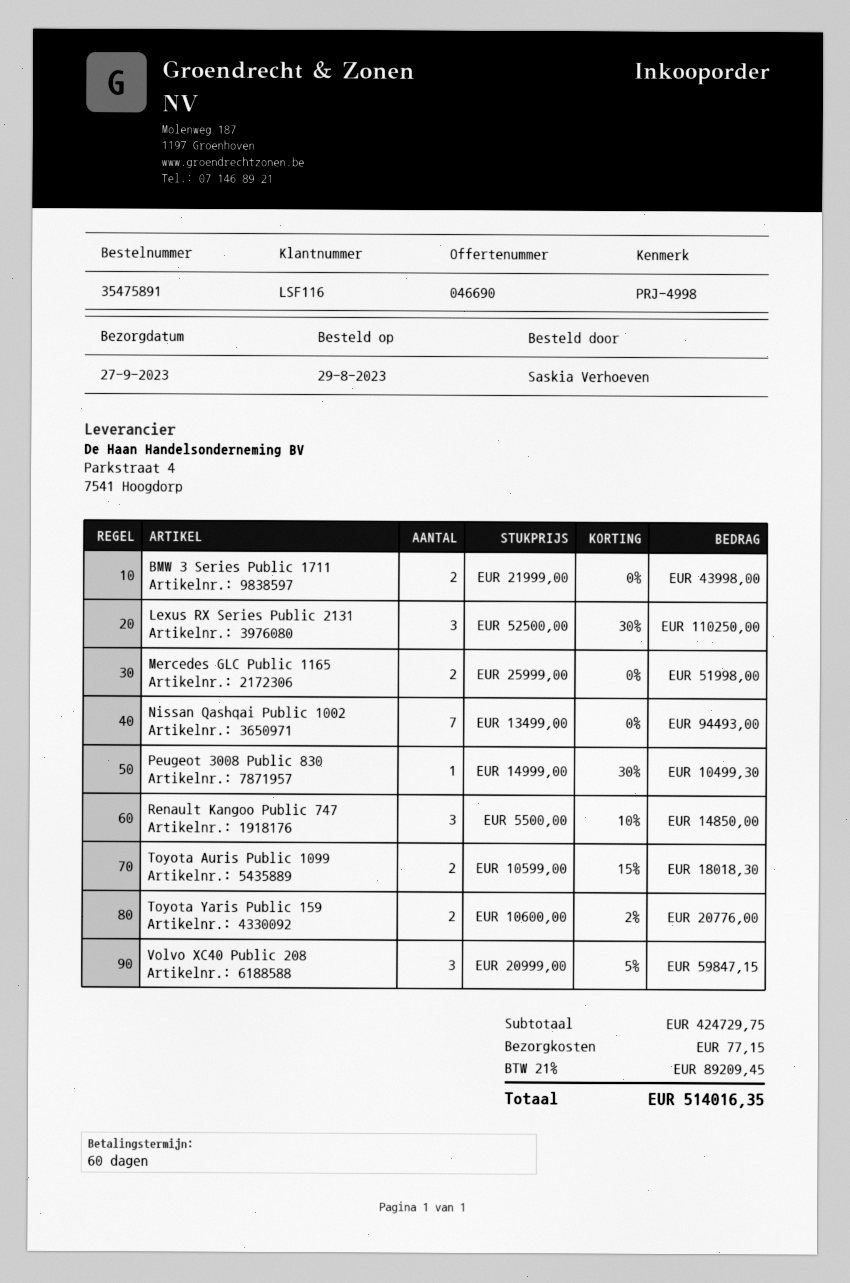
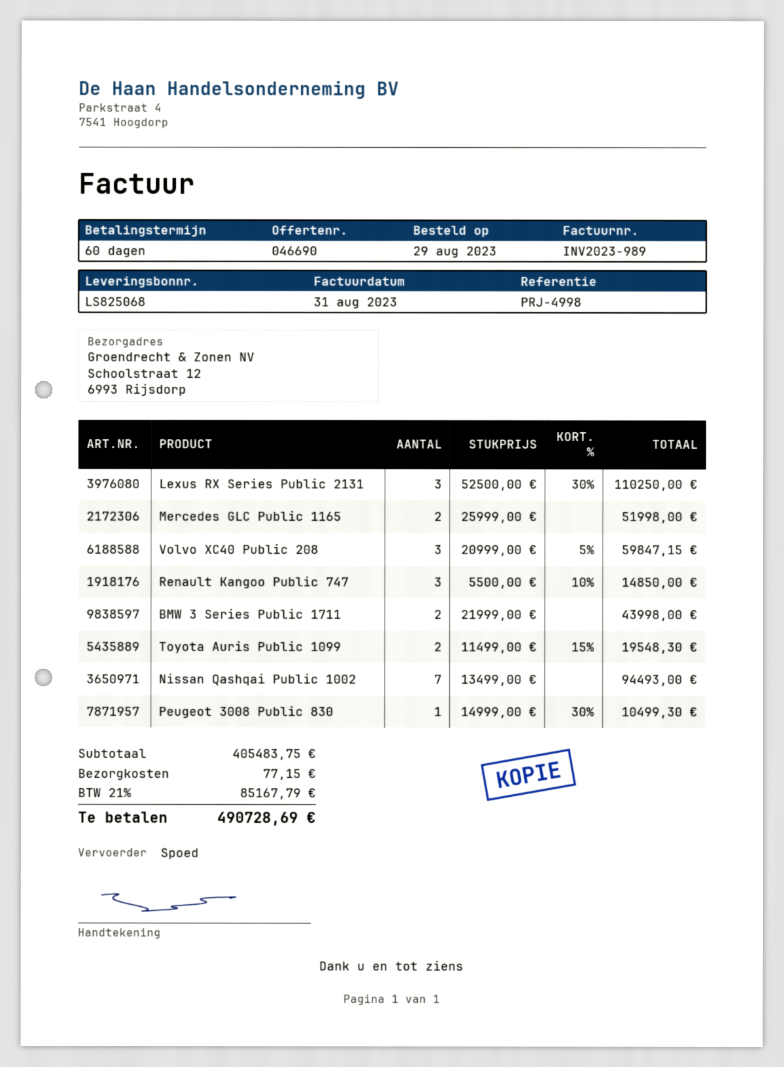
Toyota Auris Public 1099: 2 x 10599.00 - 15% = 18018.30 -> 2 x 11499.00 - 15% = 19548.30
Toyota Yaris Public 159: 2 x 10600.00 - 2% = 20776.00 -> none
subtotal: 424729.75 -> 405483.75
tax: 21% = 89209.45 -> 21% = 85167.79
total: 514016.35 -> 490728.69

